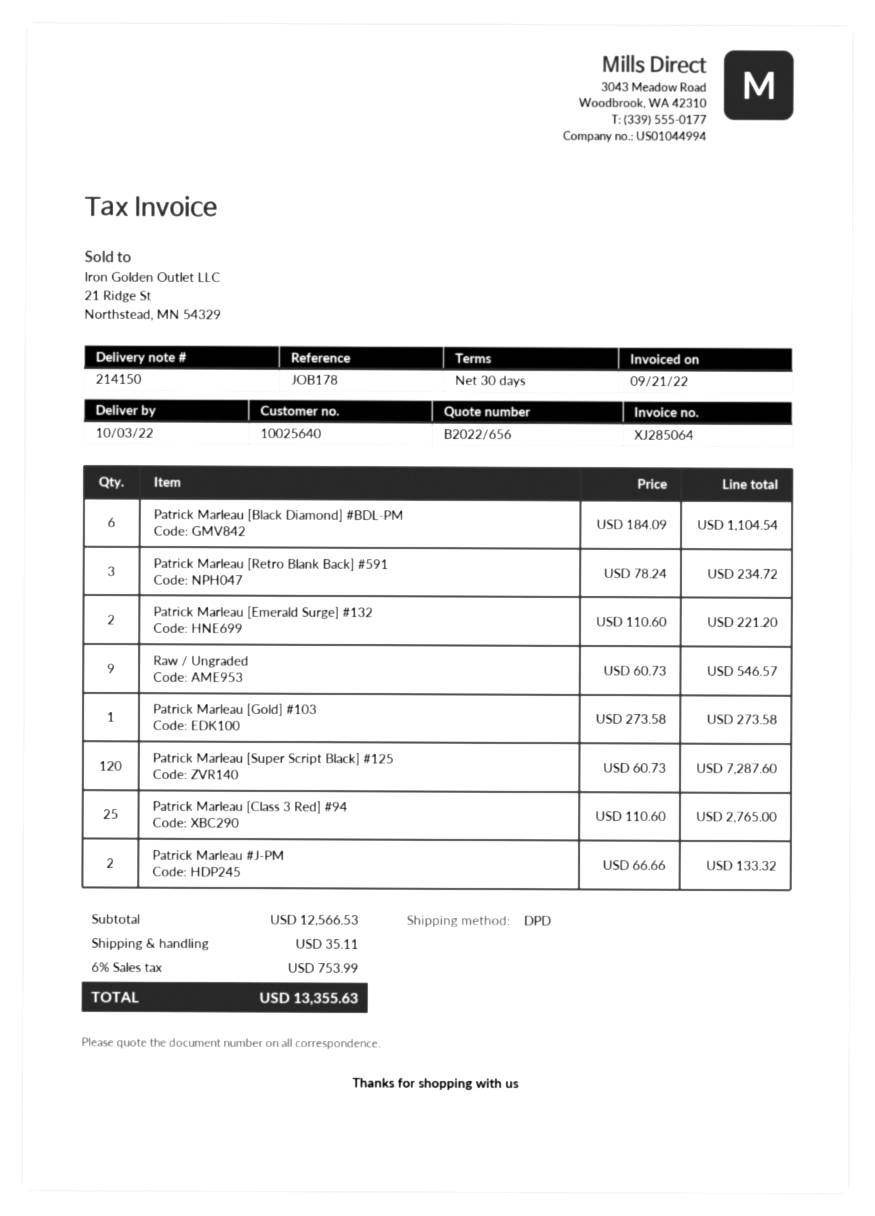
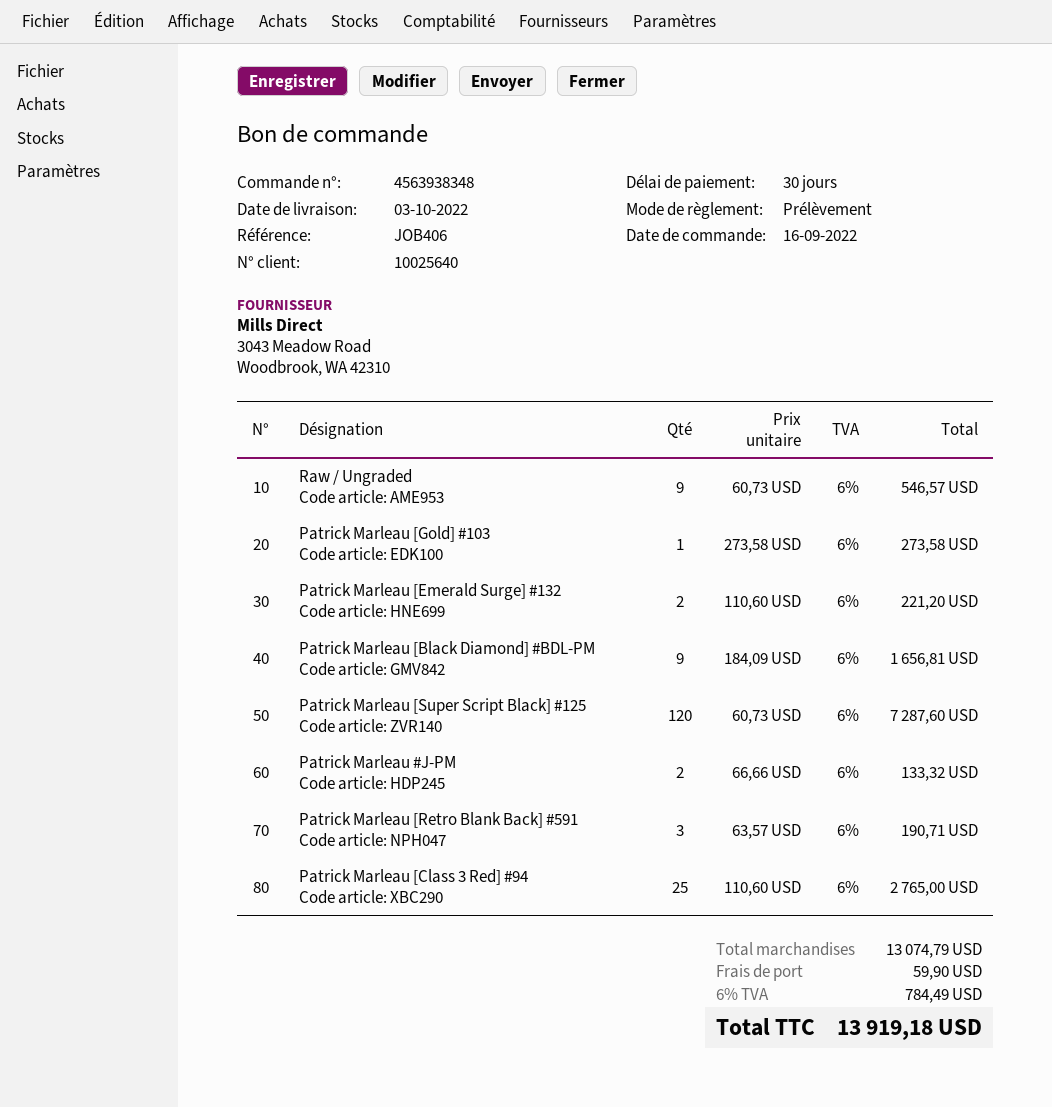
reference: JOB178 -> JOB406
Patrick Marleau [Black Diamond] #BDL-PM: 6 x 184.09 = 1104.54 -> 9 x 184.09 = 1656.81
Patrick Marleau [Retro Blank Back] #591: 3 x 78.24 = 234.72 -> 3 x 63.57 = 190.71
subtotal: 12566.53 -> 13074.79
shipping: 35.11 -> 59.90
tax: 6% = 753.99 -> 6% = 784.49
total: 13355.63 -> 13919.18

